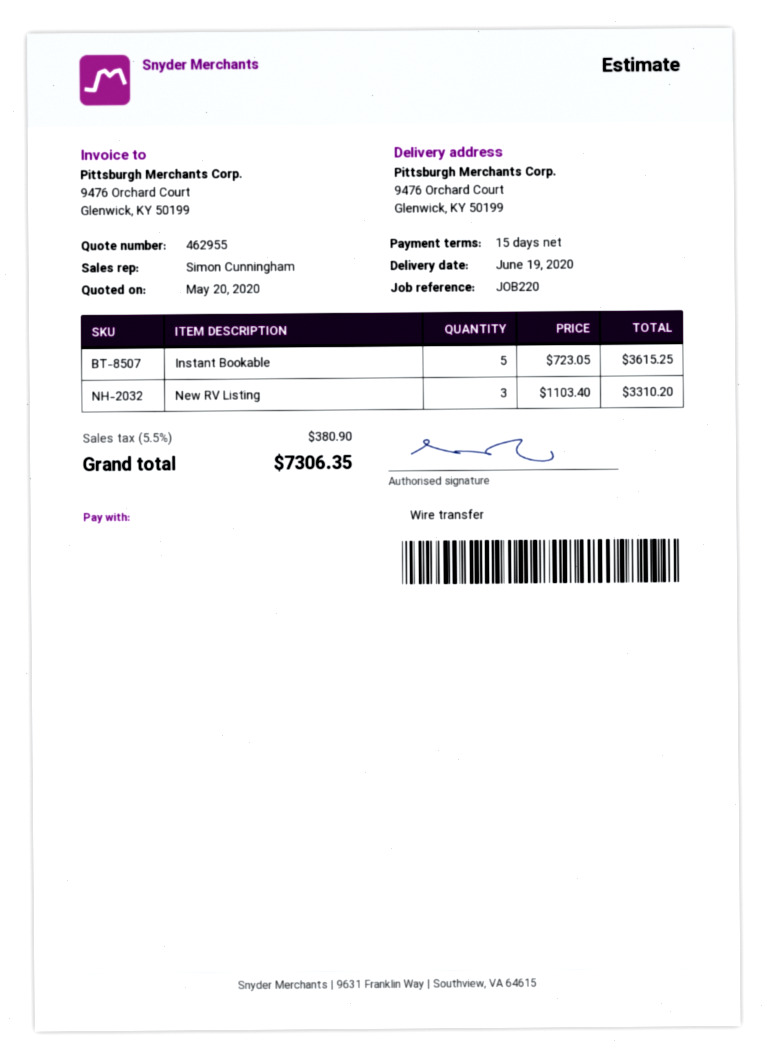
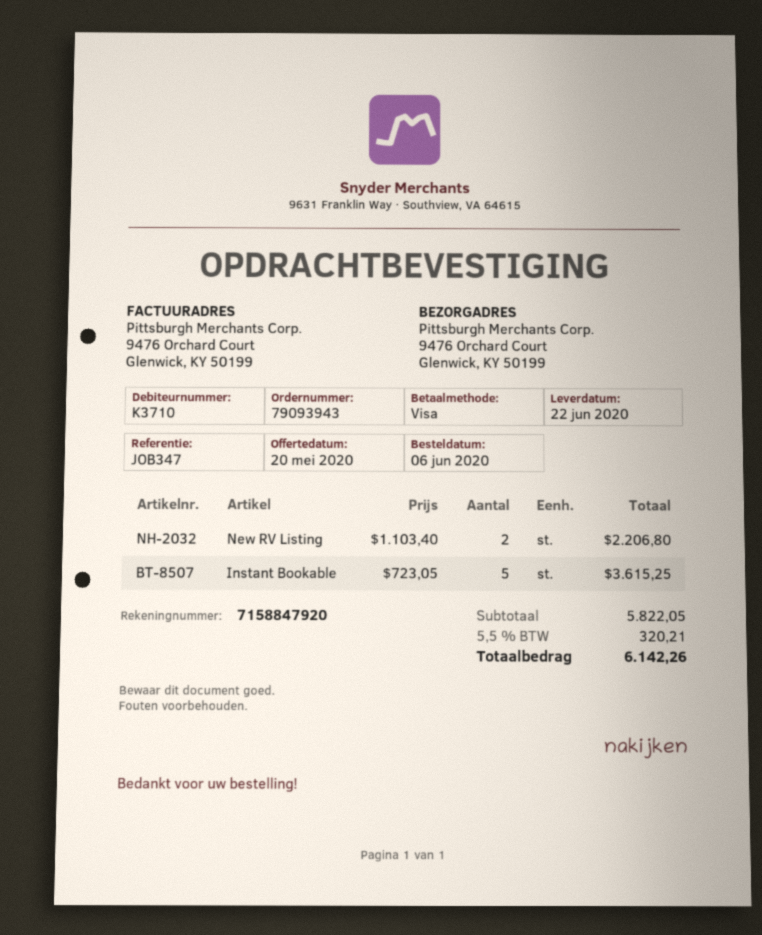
delivery date: 2020-06-19 -> 2020-06-22
reference: JOB220 -> JOB347
payment method: bank transfer -> Visa
New RV Listing: 3 x 1103.40 = 3310.20 -> 2 x 1103.40 = 2206.80
tax: 5.5% = 380.90 -> 5.5% = 320.21
total: 7306.35 -> 6142.26

